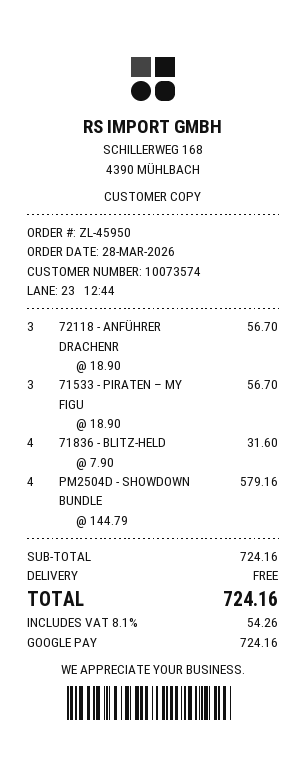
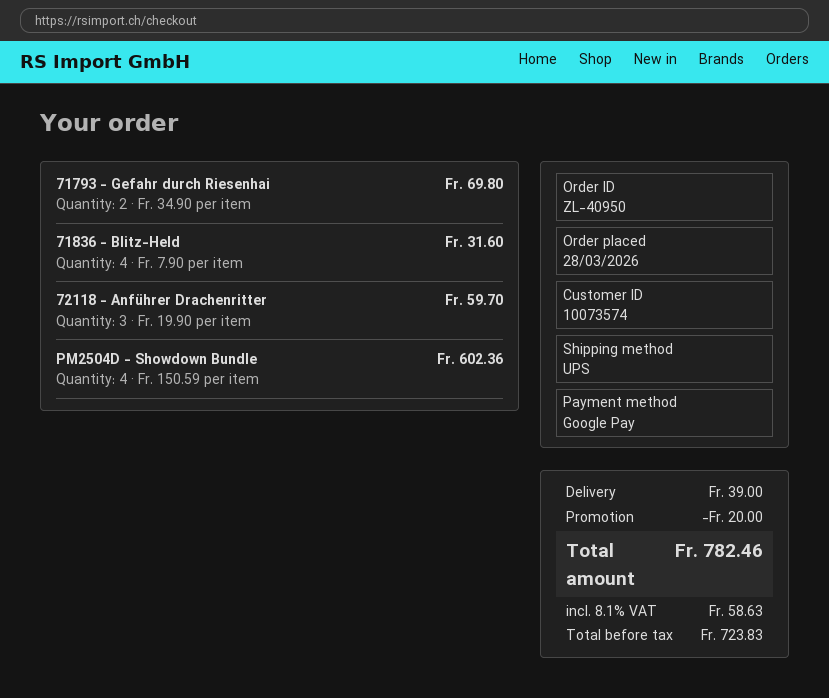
order number: ZL-45950 -> ZL-40950
72118 - ANFÜHRER DRACHENR: 3 x 18.90 = 56.70 -> 3 x 19.90 = 59.70
71533 - PIRATEN – MY FIGU: 3 x 18.90 = 56.70 -> none
PM2504D - SHOWDOWN BUNDLE: 4 x 144.79 = 579.16 -> 4 x 150.59 = 602.36
71793 - Gefahr durch Riesenhai: none -> 2 x 34.90 = 69.80
discount: none -> 20.00
shipping: 0.00 -> 39.00
tax: 8.1% = 54.26 -> 8.1% = 58.63
total: 724.16 -> 782.46

